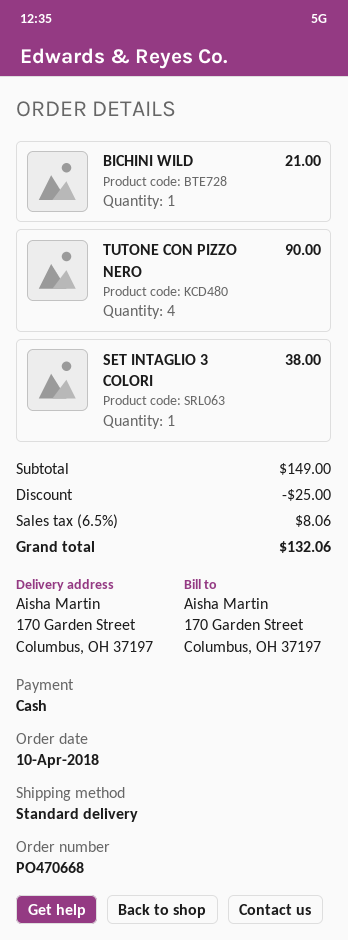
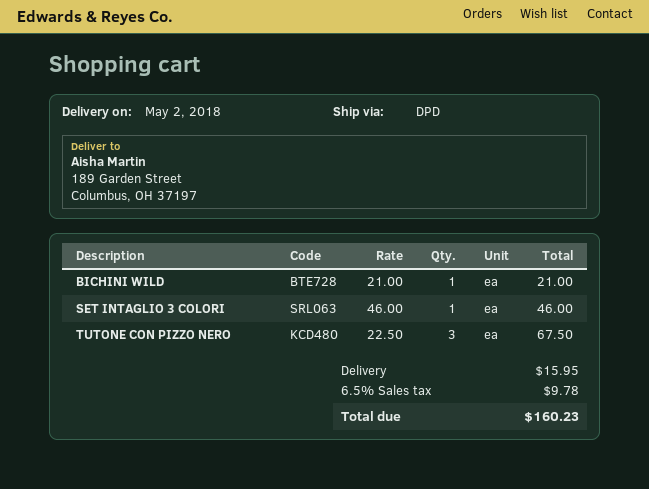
shipping method: standard -> DPD
ship to: 170 Garden Street, Columbus, OH 37197 -> 189 Garden Street, Columbus, OH 37197
TUTONE CON PIZZO NERO: 4 for 90.00 -> 3 for 67.50
SET INTAGLIO 3 COLORI: 1 for 38.00 -> 1 for 46.00
discount: 25.00 -> none
shipping: none -> 15.95
tax: 6.5% = 8.06 -> 6.5% = 9.78
total: 132.06 -> 160.23

